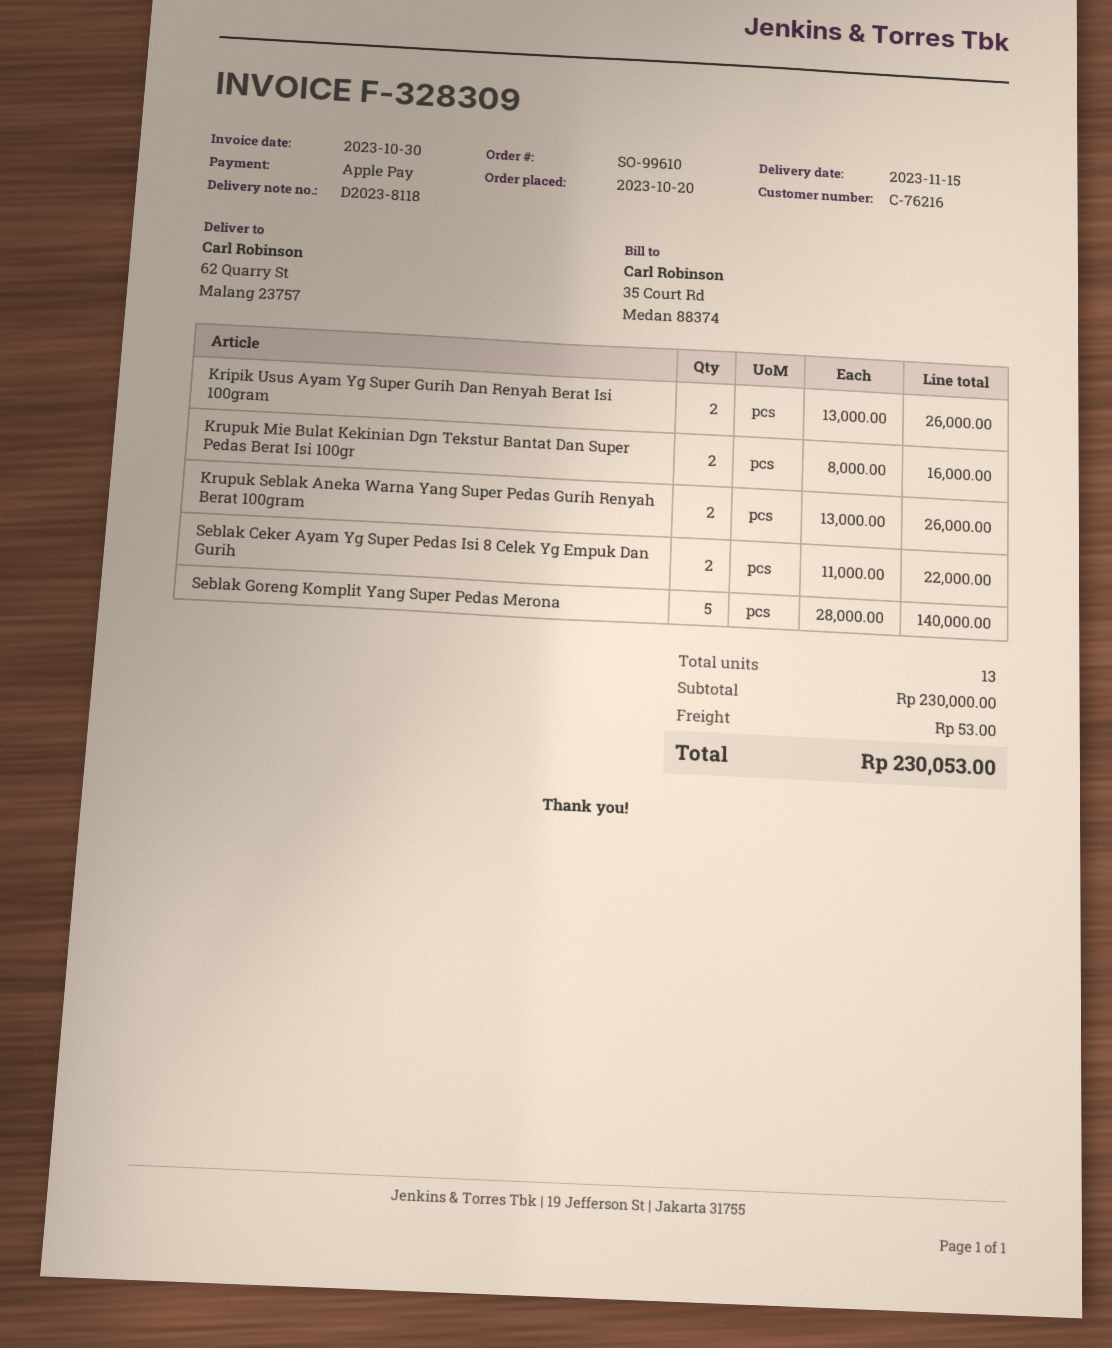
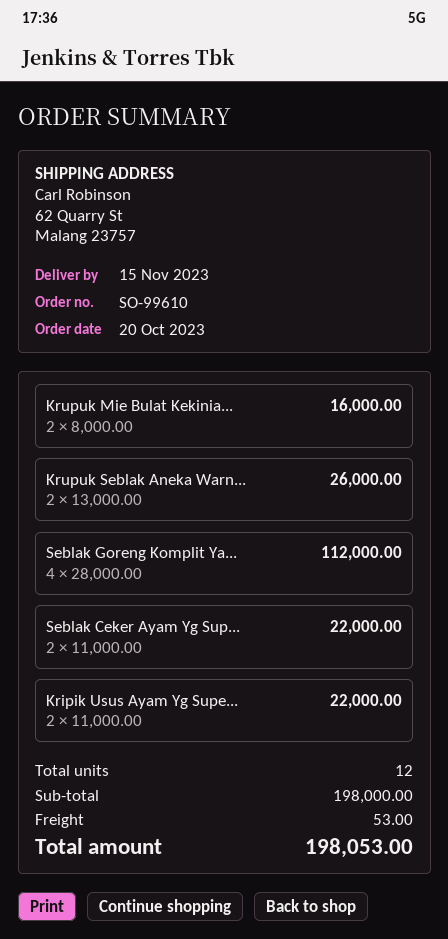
Kripik Usus Ayam Yg Super Gurih Dan Renyah Berat Isi 100gram: 2 x 13000.00 = 26000.00 -> 2 x 11000.00 = 22000.00
Seblak Goreng Komplit Yang Super Pedas Merona: 5 x 28000.00 = 140000.00 -> 4 x 28000.00 = 112000.00
total quantity: 13 -> 12
subtotal: 230000.00 -> 198000.00
total: 230053.00 -> 198053.00

